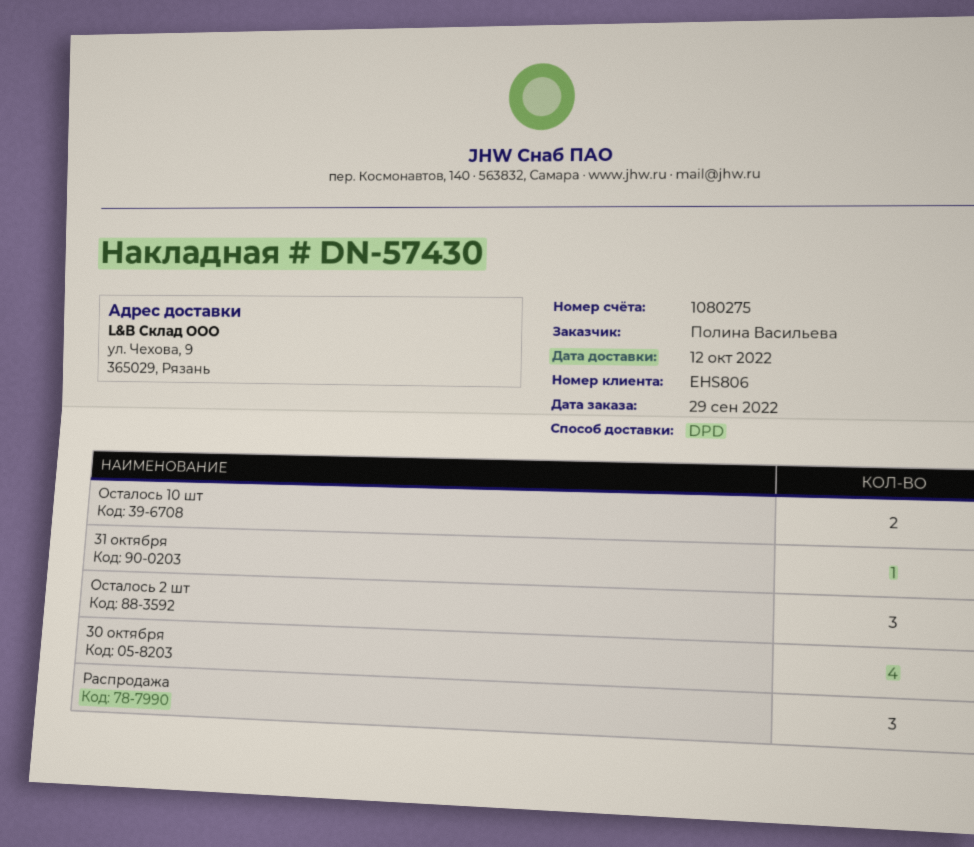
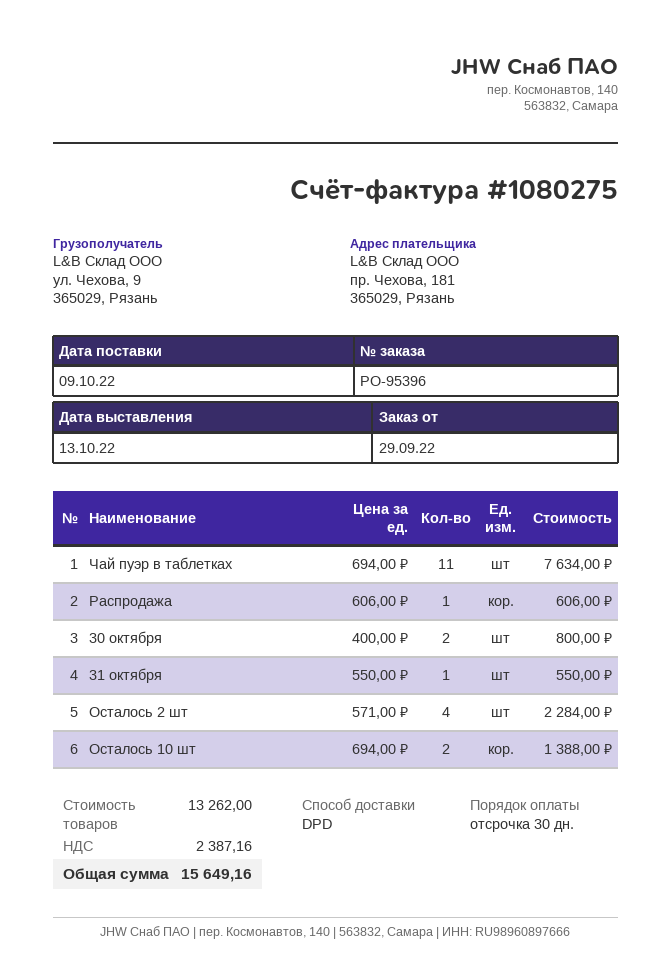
delivery date: 2022-10-12 -> 2022-10-09
Осталось 2 шт: 3 -> 4
30 октября: 4 -> 2
Распродажа: 3 -> 1
Чай пуэр в таблетках: none -> 11

